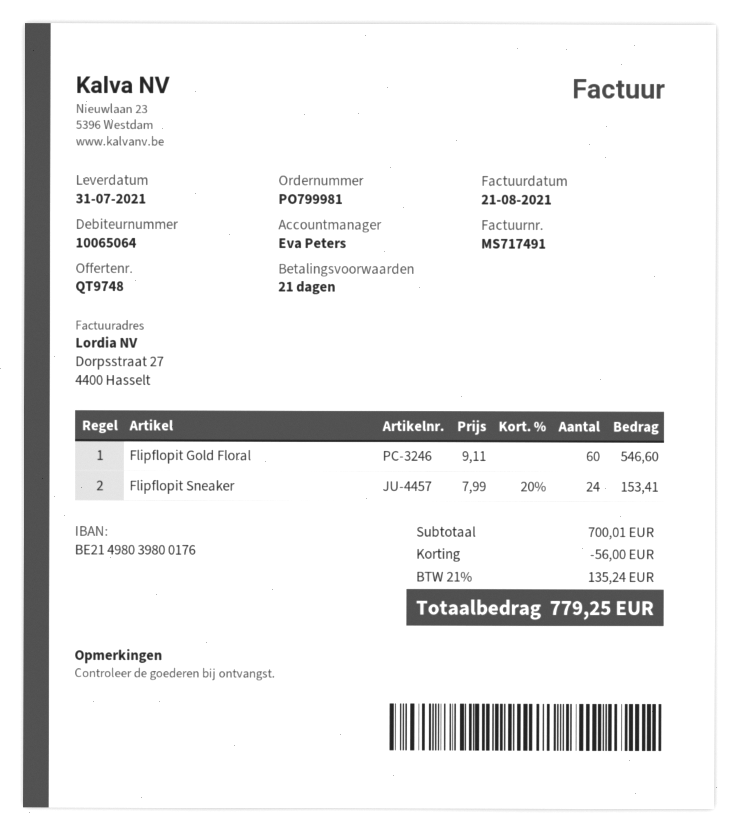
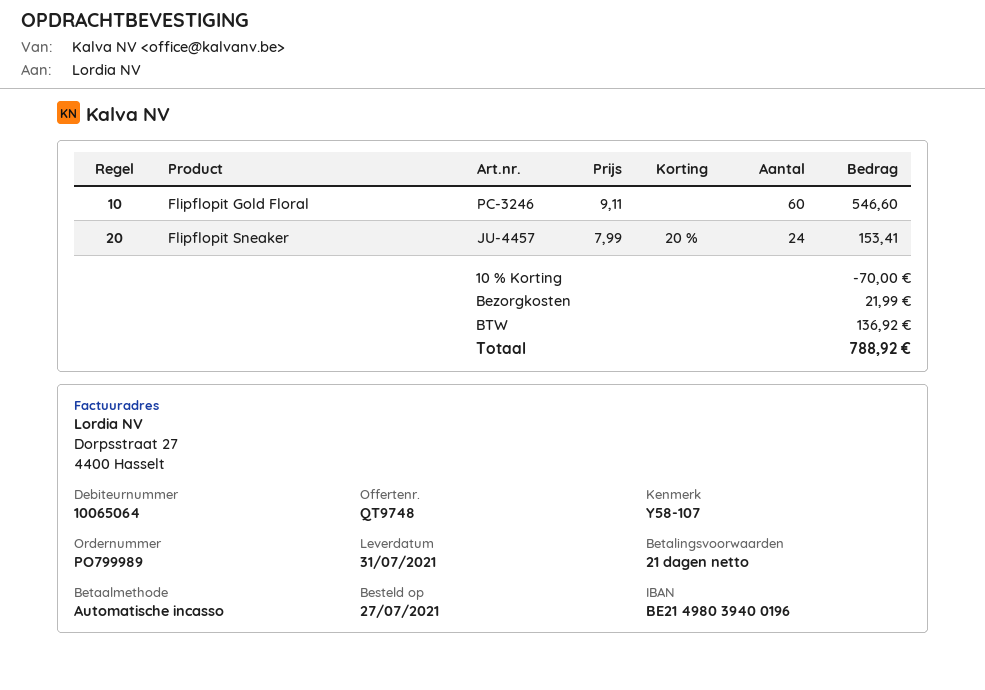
order number: PO799981 -> PO799989
bank account: BE21498039800176 -> BE21498039400196
discount: 56.00 -> 70.00
shipping: none -> 21.99
tax: 135.24 -> 136.92
total: 779.25 -> 788.92

